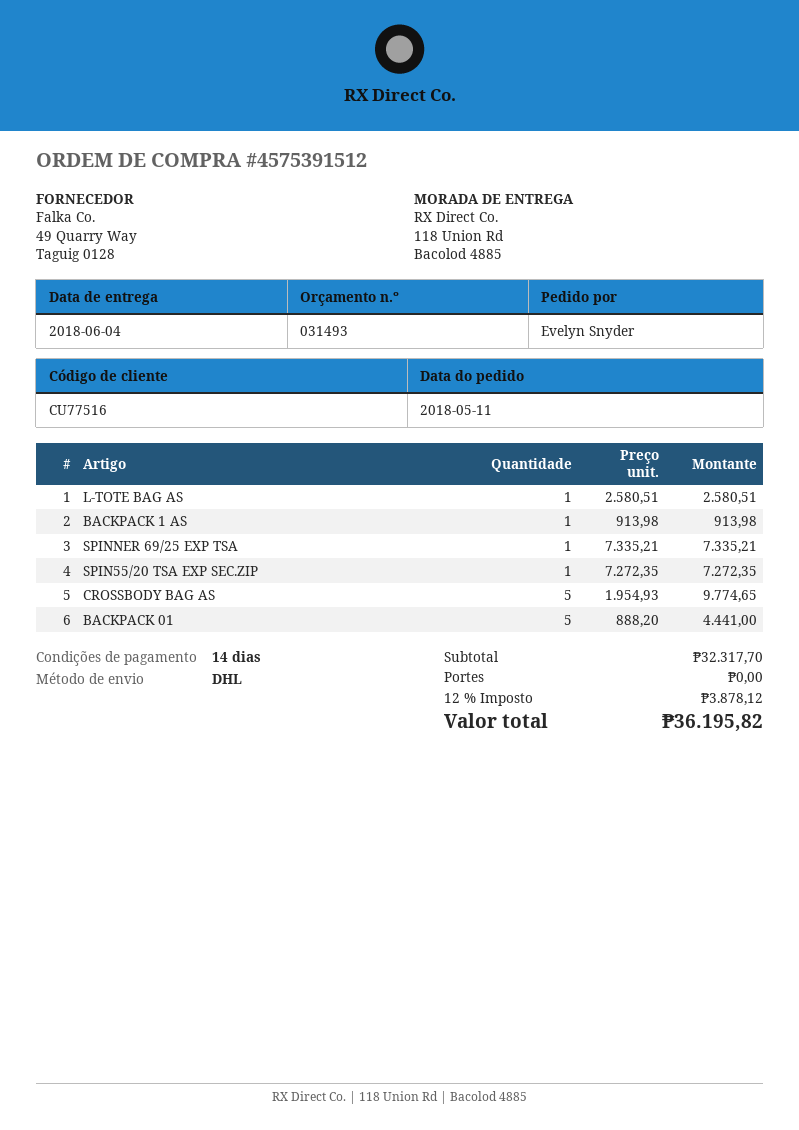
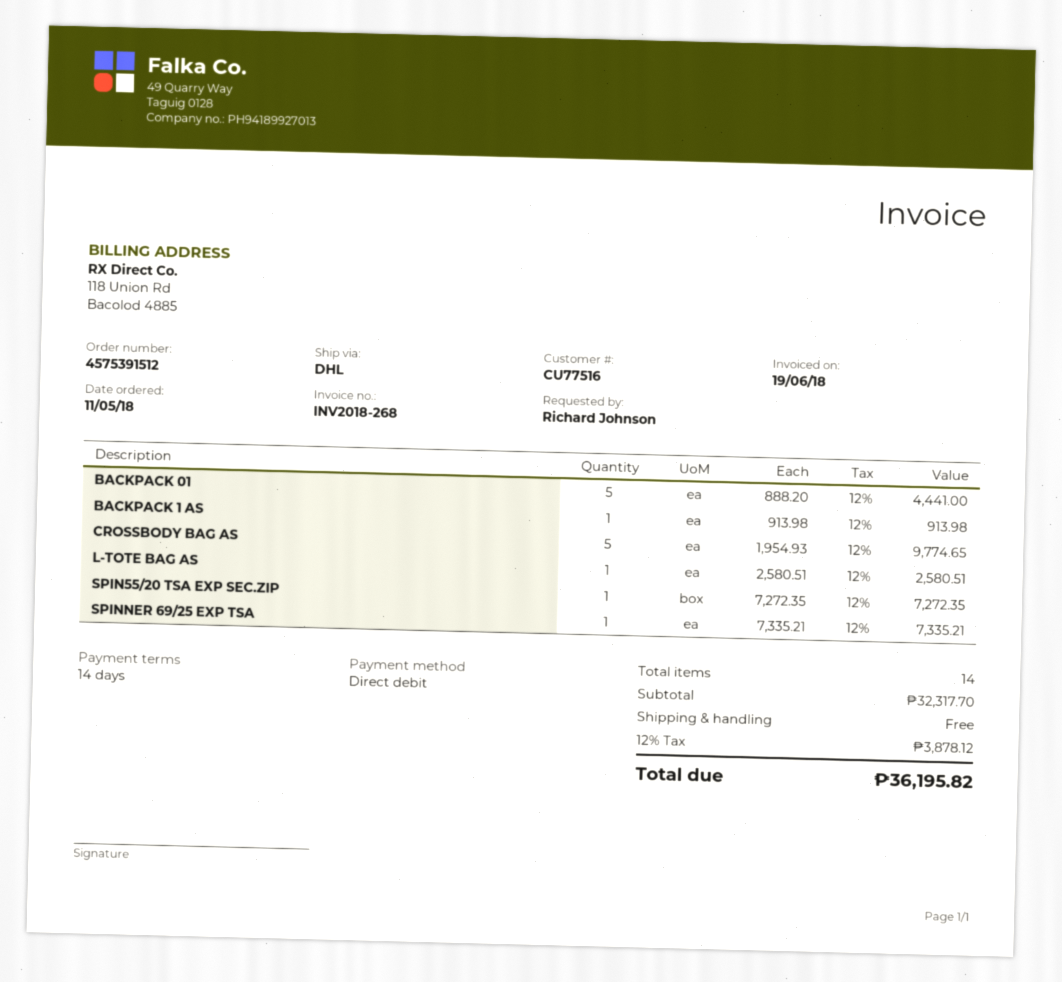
ordered by: Evelyn Snyder -> Richard Johnson

